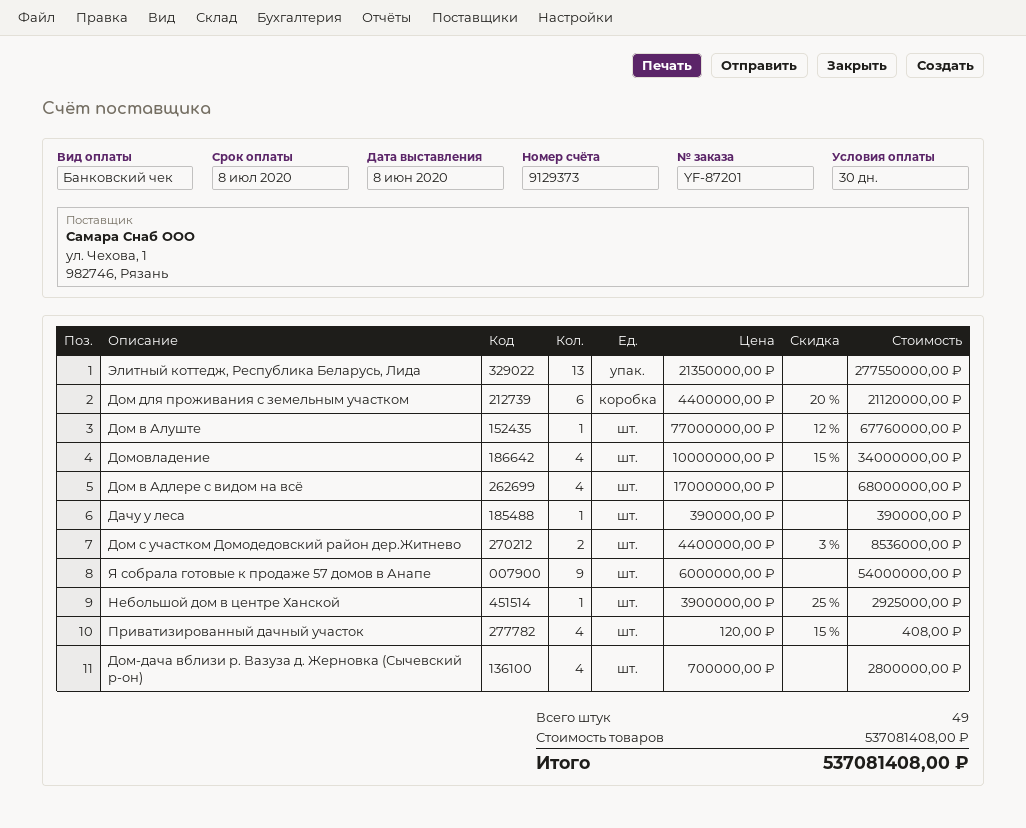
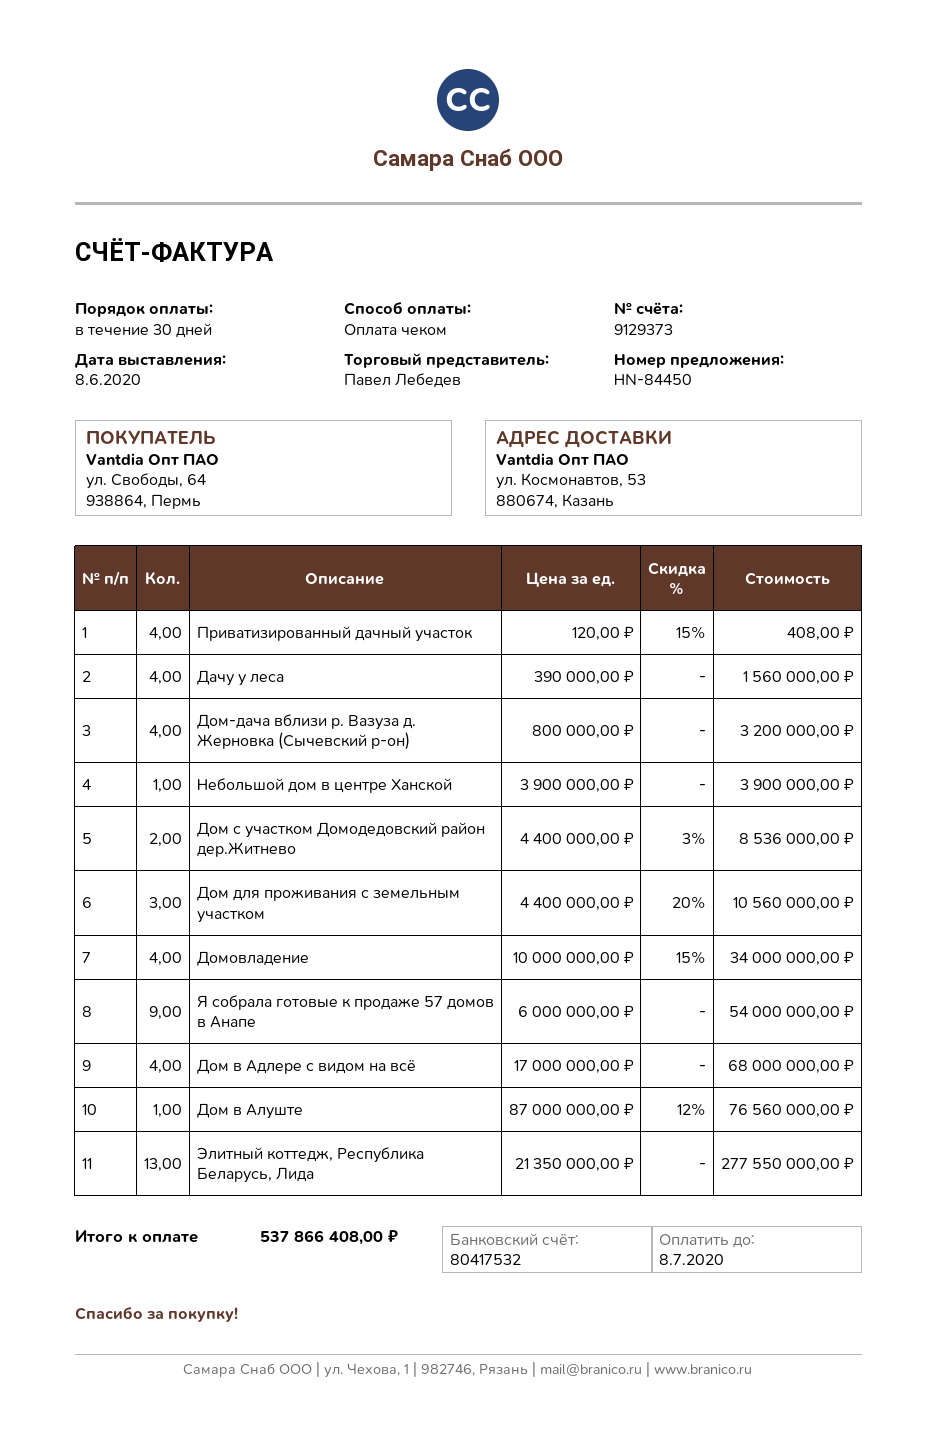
Дом для проживания с земельным участком: 6 x 4400000.00 - 20% = 21120000.00 -> 3 x 4400000.00 - 20% = 10560000.00
Дом в Алуште: 1 x 77000000.00 - 12% = 67760000.00 -> 1 x 87000000.00 - 12% = 76560000.00
Дачу у леса: 1 x 390000.00 = 390000.00 -> 4 x 390000.00 = 1560000.00
Небольшой дом в центре Ханской: 1 x 3900000.00 - 25% = 2925000.00 -> 1 x 3900000.00 = 3900000.00
Дом-дача вблизи р. Вазуза д. Жерновка (Сычевский р-он): 4 x 700000.00 = 2800000.00 -> 4 x 800000.00 = 3200000.00
total: 537081408.00 -> 537866408.00

